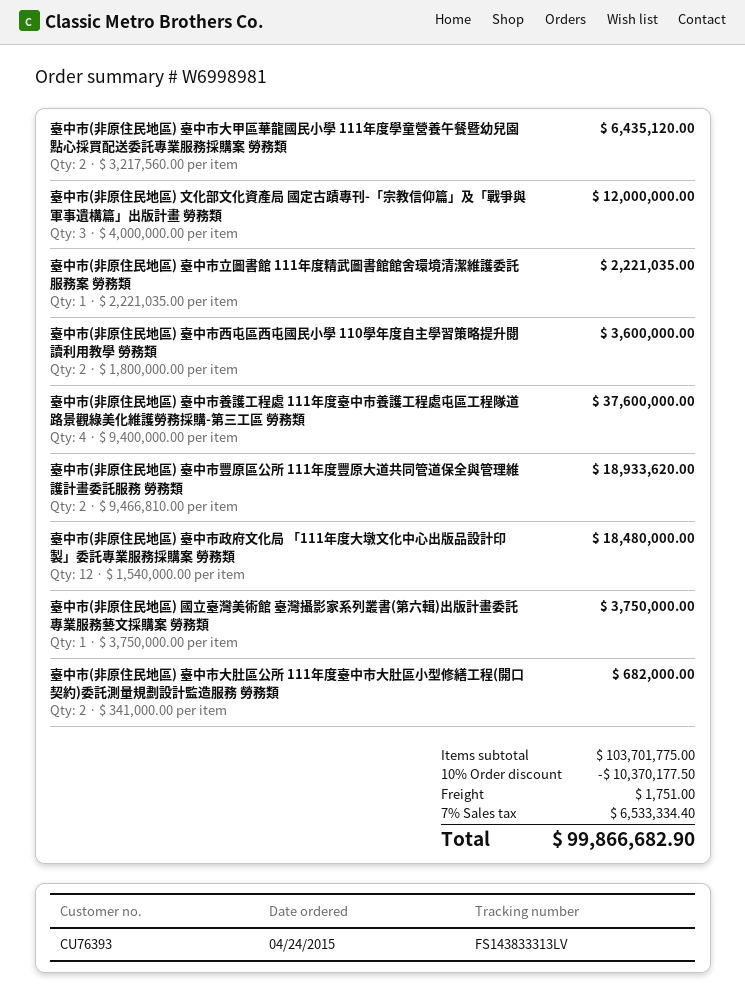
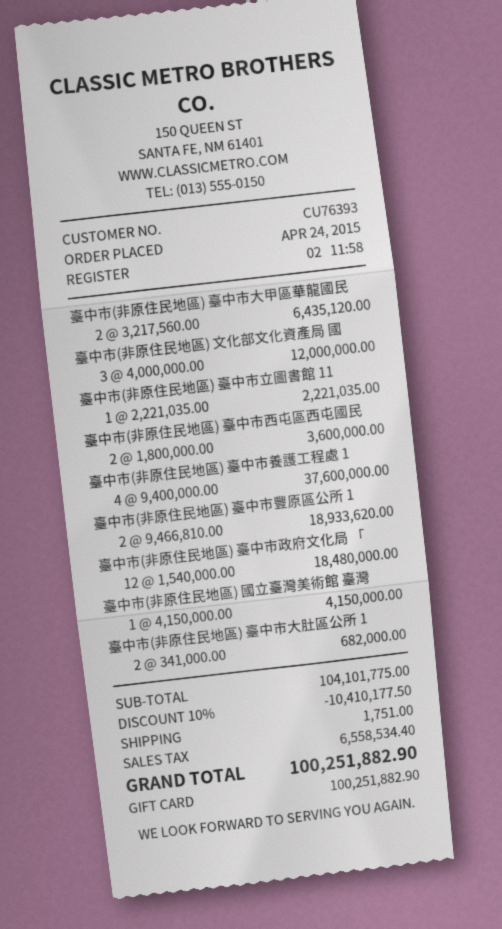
臺中市(非原住民地區) 國立臺灣美術館 臺灣攝影家系列叢書(第六輯)出版計畫委託專業服務藝文採購案 勞務類: 1 x 3750000.00 = 3750000.00 -> 1 x 4150000.00 = 4150000.00
subtotal: 103701775.00 -> 104101775.00
discount: 10% = 10370177.50 -> 10% = 10410177.50
tax: 6533334.40 -> 6558534.40
total: 99866682.90 -> 100251882.90

